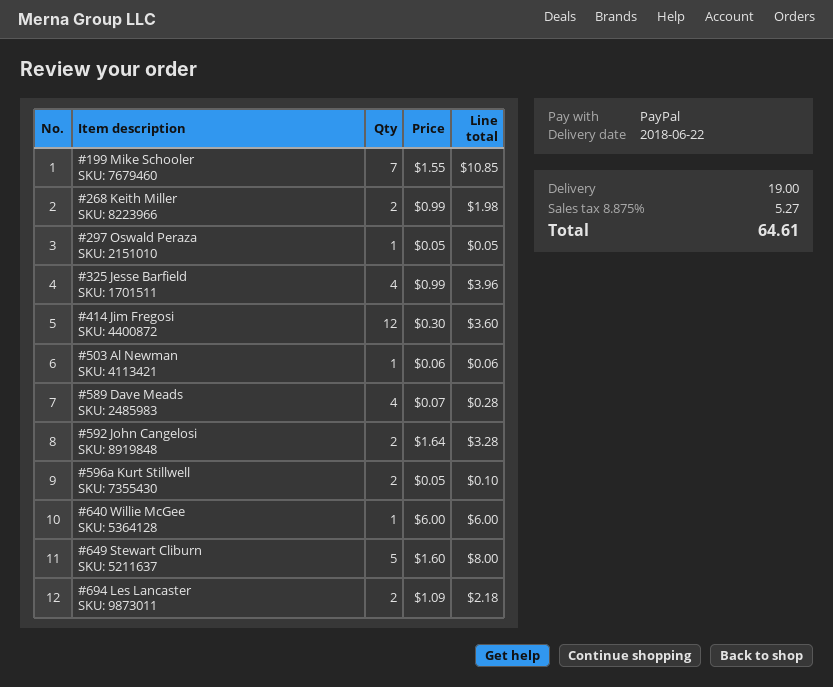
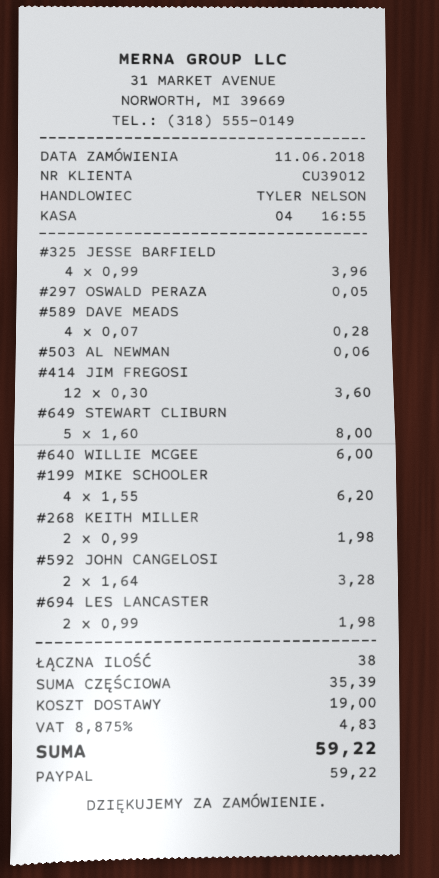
#199 Mike Schooler: 7 x 1.55 = 10.85 -> 4 x 1.55 = 6.20
#596a Kurt Stillwell: 2 x 0.05 = 0.10 -> none
#694 Les Lancaster: 2 x 1.09 = 2.18 -> 2 x 0.99 = 1.98
tax: 8.875% = 5.27 -> 8.875% = 4.83
total: 64.61 -> 59.22

